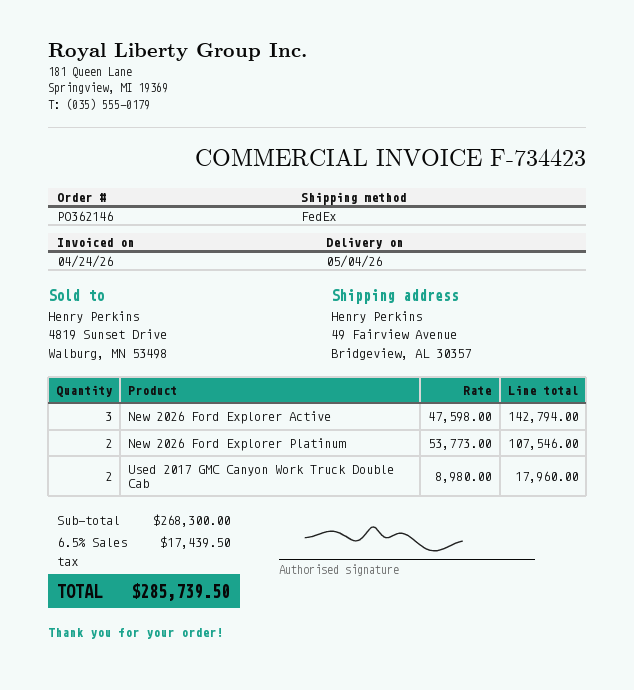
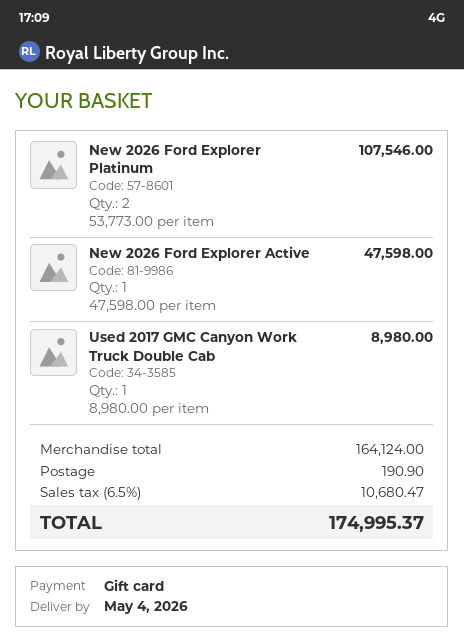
New 2026 Ford Explorer Active: 3 x 47598.00 = 142794.00 -> 1 x 47598.00 = 47598.00
Used 2017 GMC Canyon Work Truck Double Cab: 2 x 8980.00 = 17960.00 -> 1 x 8980.00 = 8980.00
subtotal: 268300.00 -> 164124.00
shipping: none -> 190.90
tax: 6.5% = 17439.50 -> 6.5% = 10680.47
total: 285739.50 -> 174995.37

